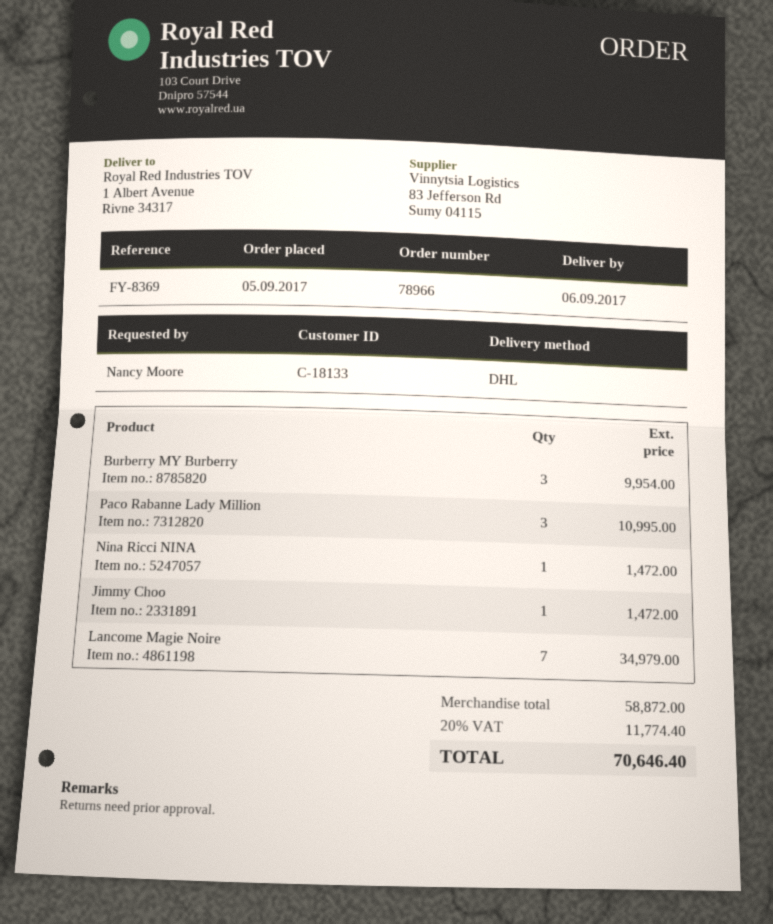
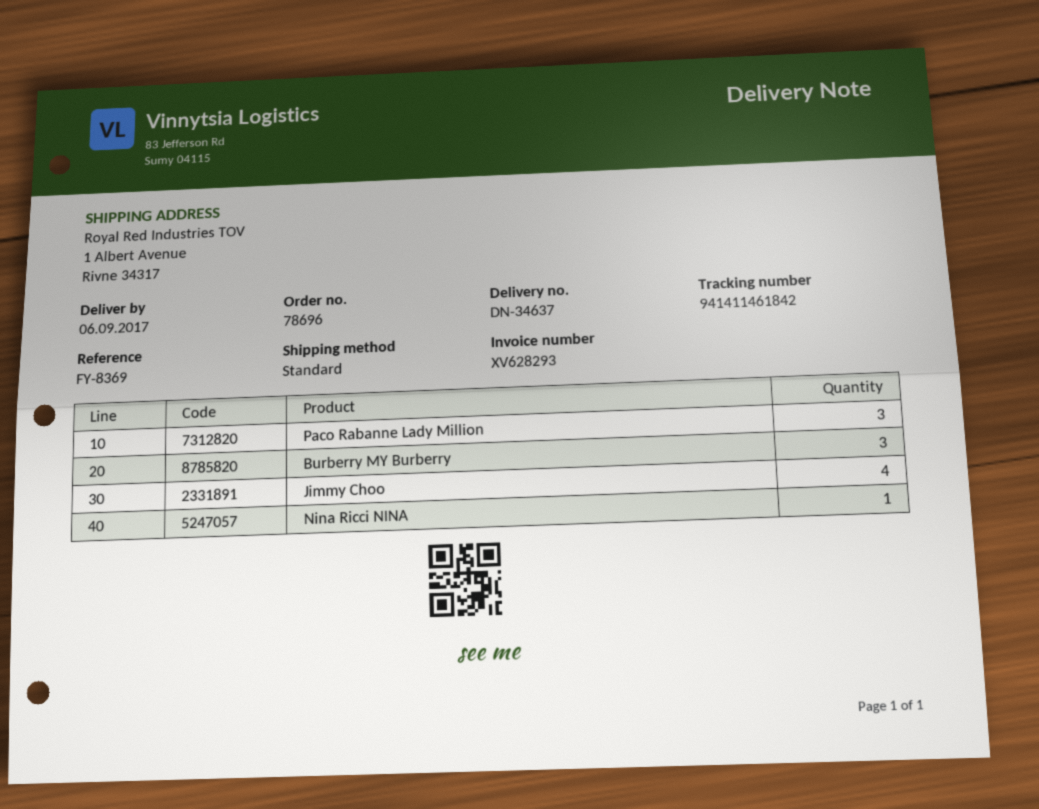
order number: 78966 -> 78696
shipping method: DHL -> standard
Jimmy Choo: 1 -> 4
Lancome Magie Noire: 7 -> none

